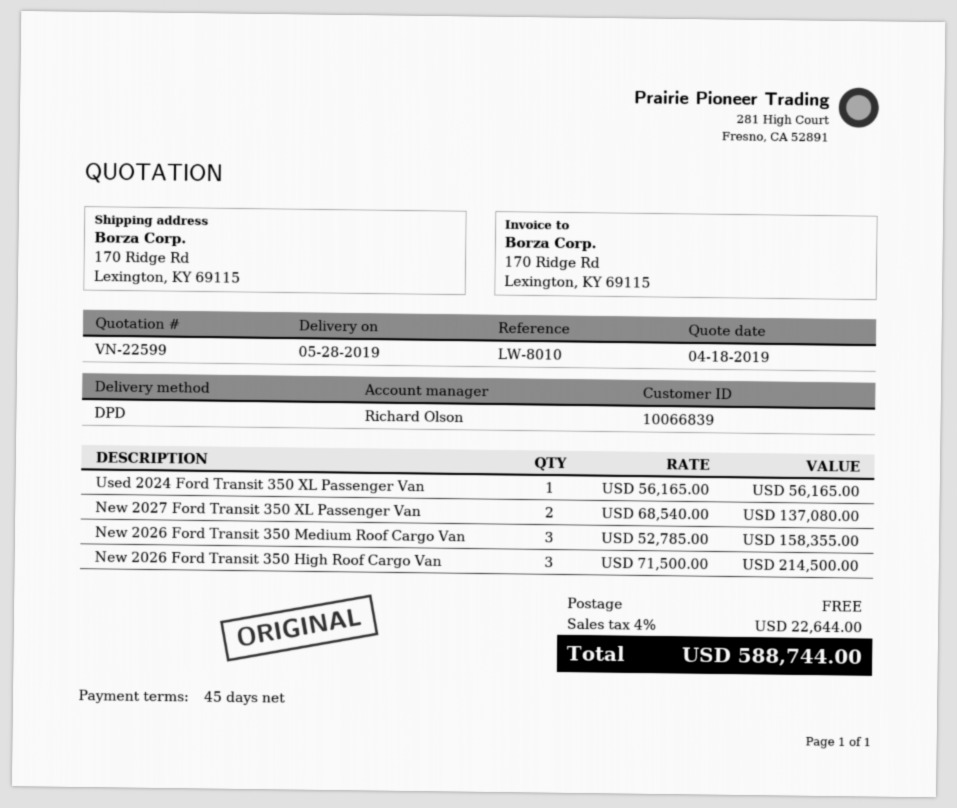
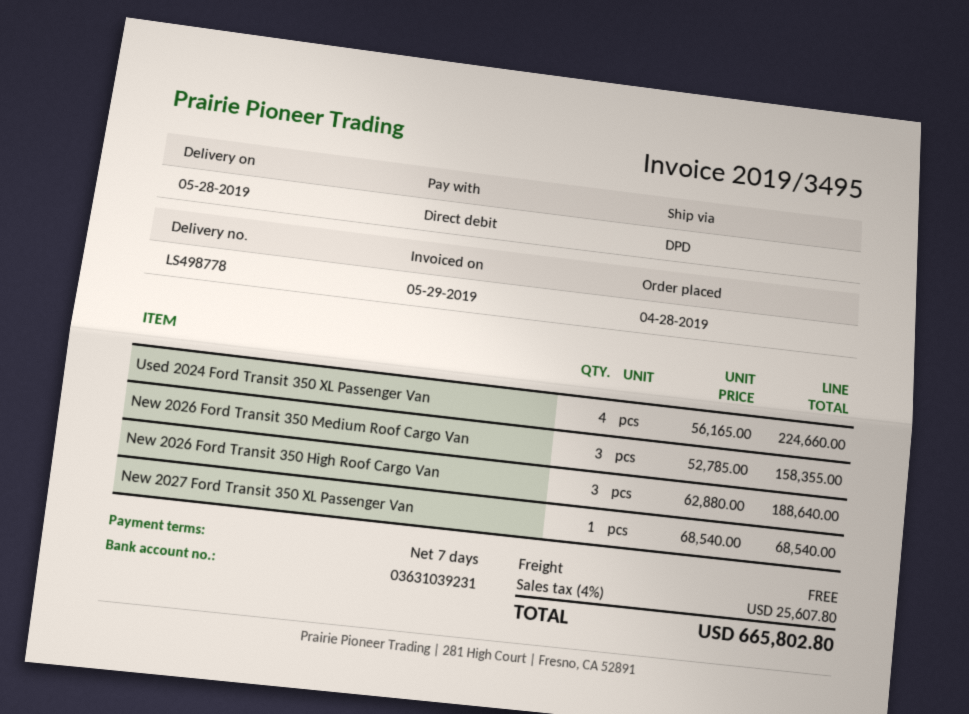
payment terms: 45 days -> 7 days
Used 2024 Ford Transit 350 XL Passenger Van: 1 x 56165.00 = 56165.00 -> 4 x 56165.00 = 224660.00
New 2027 Ford Transit 350 XL Passenger Van: 2 x 68540.00 = 137080.00 -> 1 x 68540.00 = 68540.00
New 2026 Ford Transit 350 High Roof Cargo Van: 3 x 71500.00 = 214500.00 -> 3 x 62880.00 = 188640.00
tax: 4% = 22644.00 -> 4% = 25607.80
total: 588744.00 -> 665802.80

